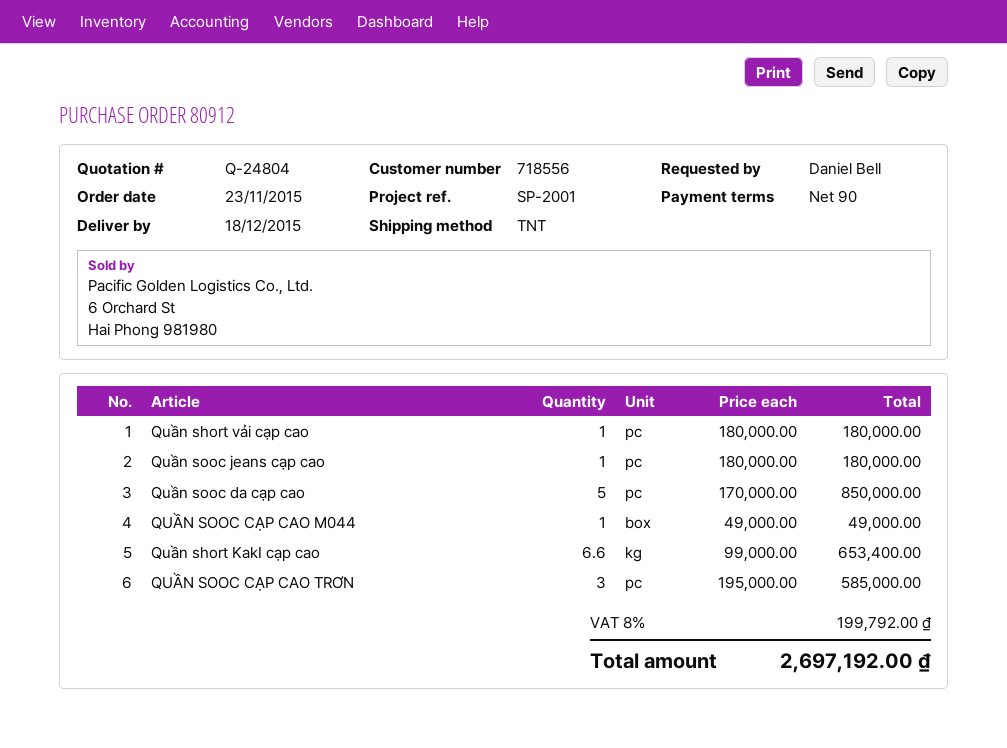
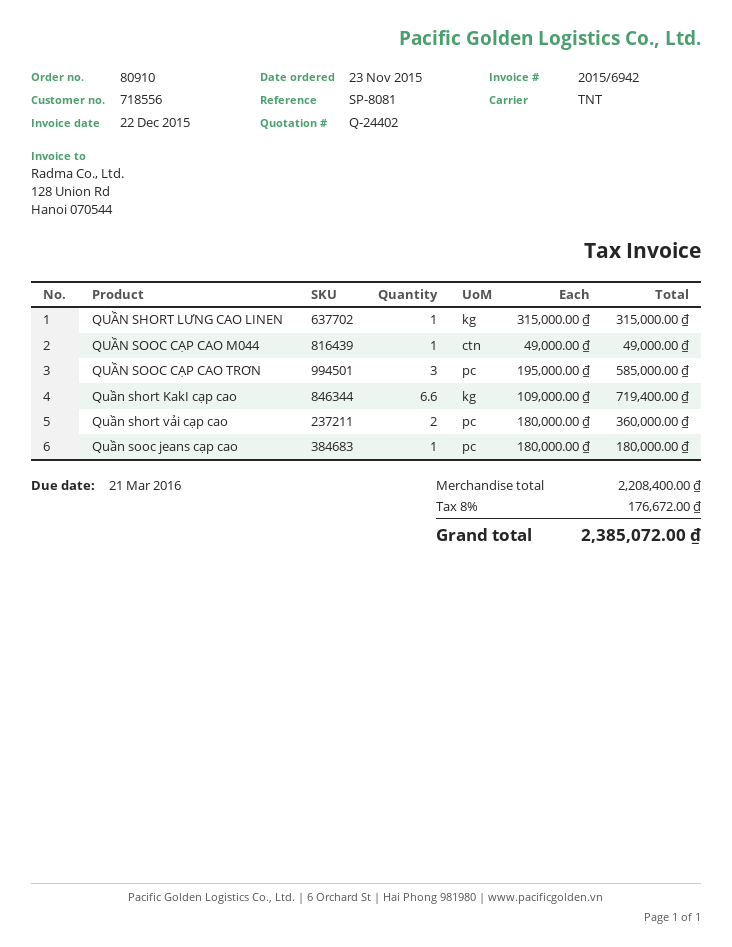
quote number: Q-24804 -> Q-24402
order number: 80912 -> 80910
reference: SP-2001 -> SP-8081
Quần short vải cạp cao: 1 x 180000.00 = 180000.00 -> 2 x 180000.00 = 360000.00
Quần sooc da cạp cao: 5 x 170000.00 = 850000.00 -> none
Quần short KakI cạp cao: 6.6 x 99000.00 = 653400.00 -> 6.6 x 109000.00 = 719400.00
QUẦN SHORT LƯNG CAO LINEN: none -> 1 x 315000.00 = 315000.00
tax: 8% = 199792.00 -> 8% = 176672.00
total: 2697192.00 -> 2385072.00

